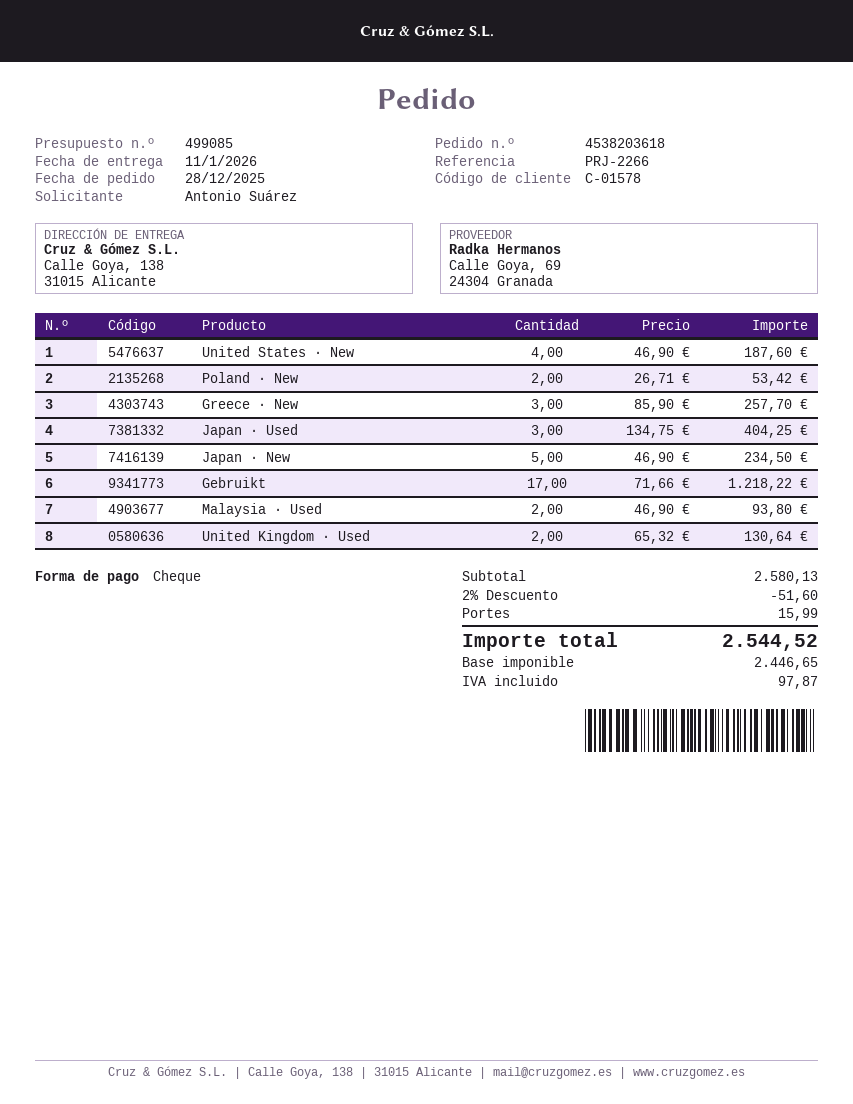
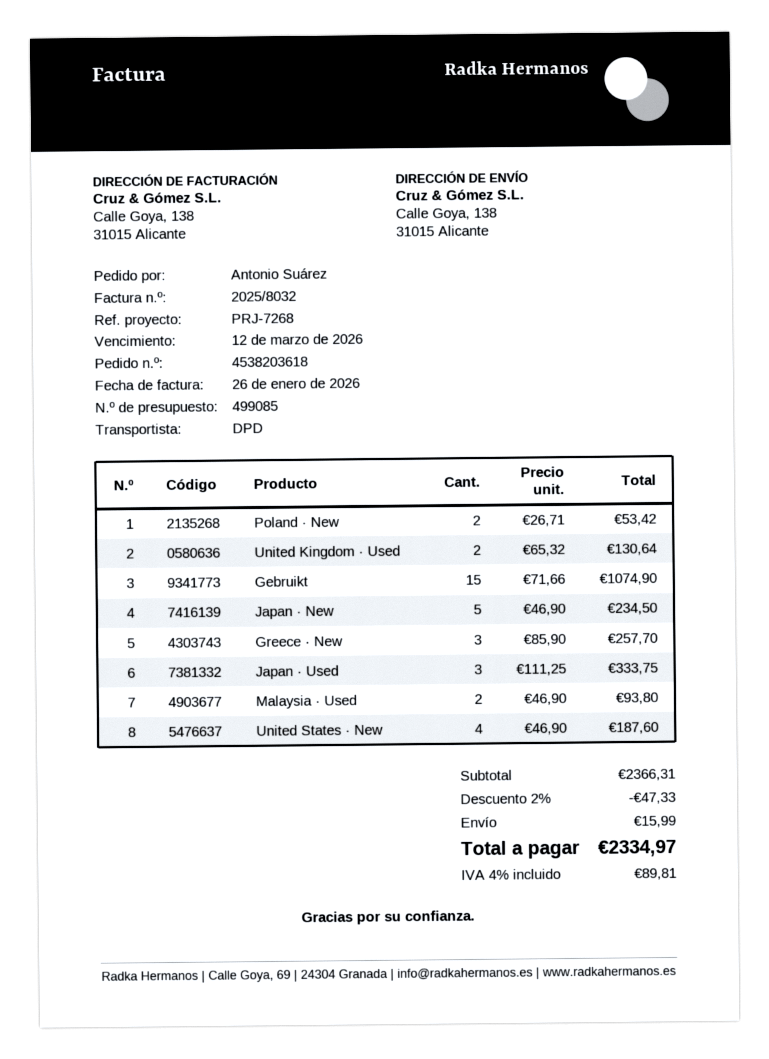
reference: PRJ-2266 -> PRJ-7268
Japan · Used: 3 x 134.75 = 404.25 -> 3 x 111.25 = 333.75
Gebruikt: 17 x 71.66 = 1218.22 -> 15 x 71.66 = 1074.90
subtotal: 2580.13 -> 2366.31
discount: 2% = 51.60 -> 2% = 47.33
tax: 97.87 -> 89.81
total: 2544.52 -> 2334.97

